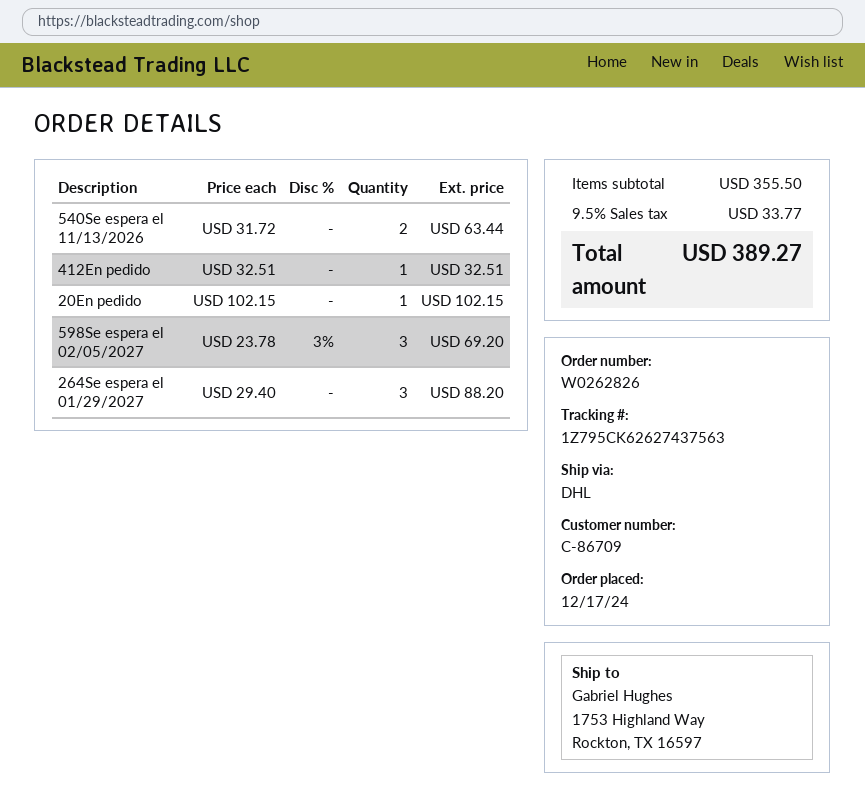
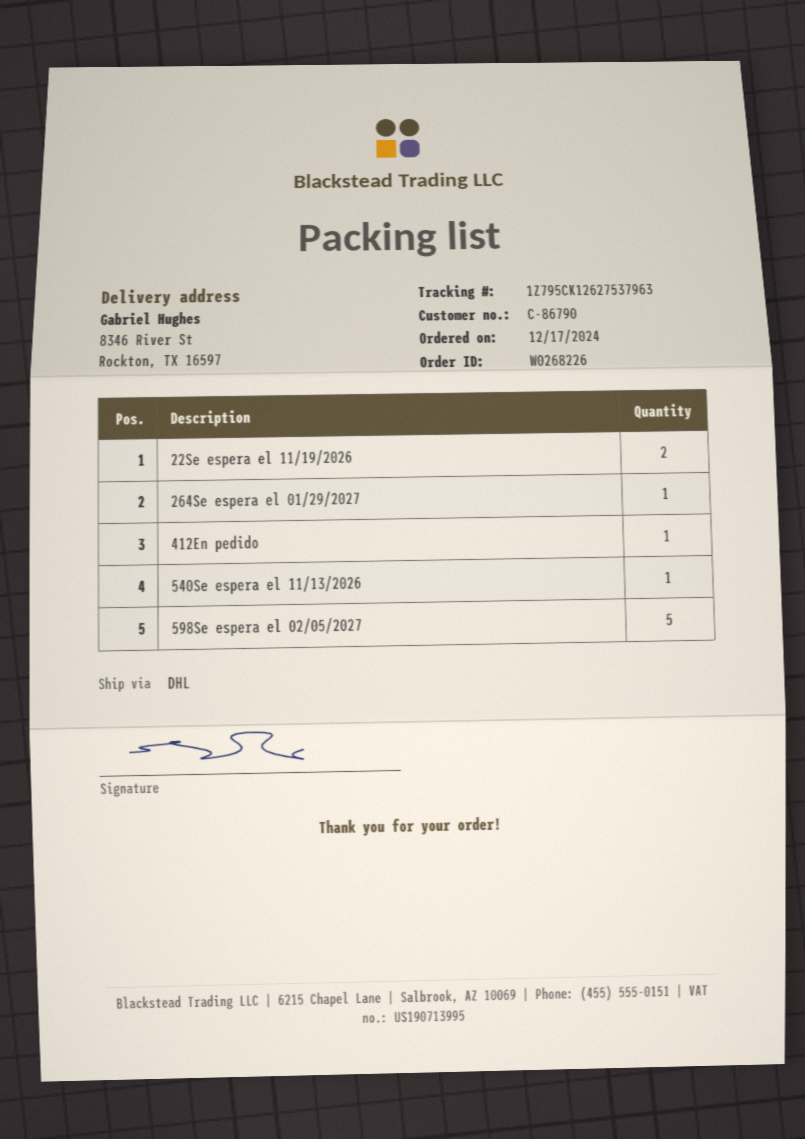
order number: W0262826 -> W0268226
customer number: C-86709 -> C-86790
tracking number: 1Z795CK62627437563 -> 1Z795CK12627537963
ship to: 1753 Highland Way, Rockton, TX 16597 -> 8346 River St, Rockton, TX 16597
540Se espera el 11/13/2026: 2 -> 1
20En pedido: 1 -> none
598Se espera el 02/05/2027: 3 -> 5
264Se espera el 01/29/2027: 3 -> 1
22Se espera el 11/19/2026: none -> 2

